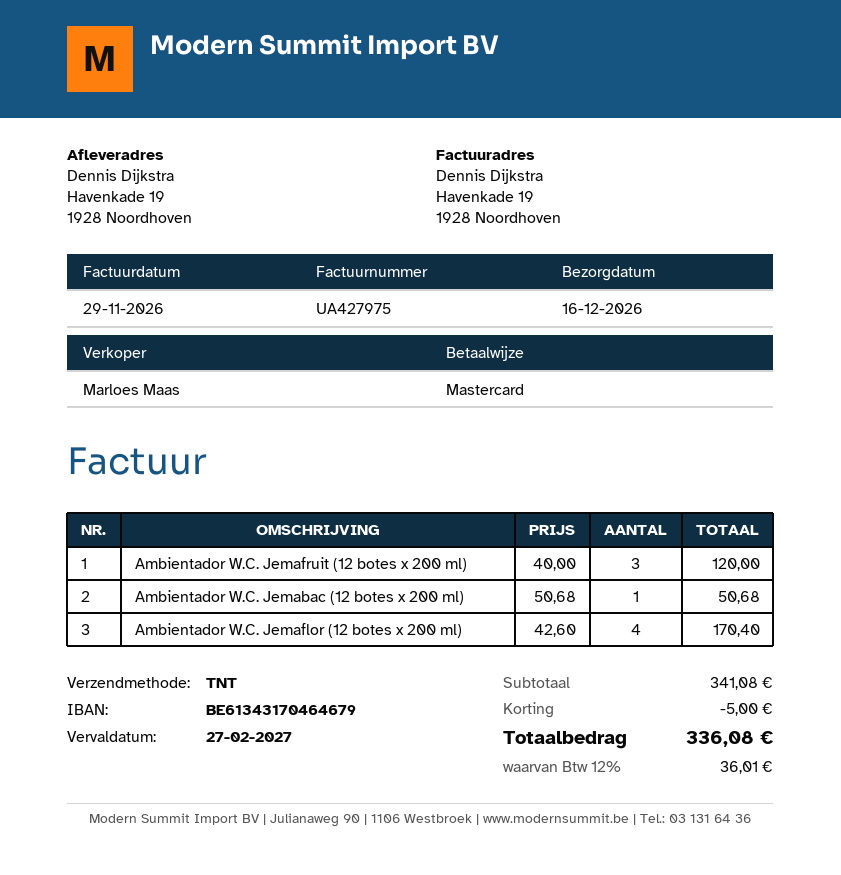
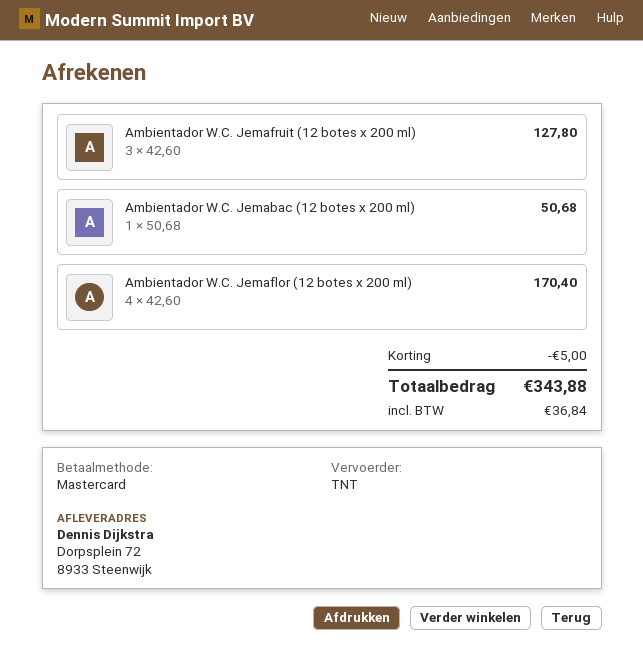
ship to: Havenkade 19, 1928 Noordhoven -> Dorpsplein 72, 8933 Steenwijk
Ambientador W.C. Jemafruit (12 botes x 200 ml): 3 x 40.00 = 120.00 -> 3 x 42.60 = 127.80
tax: 36.01 -> 36.84
total: 336.08 -> 343.88

